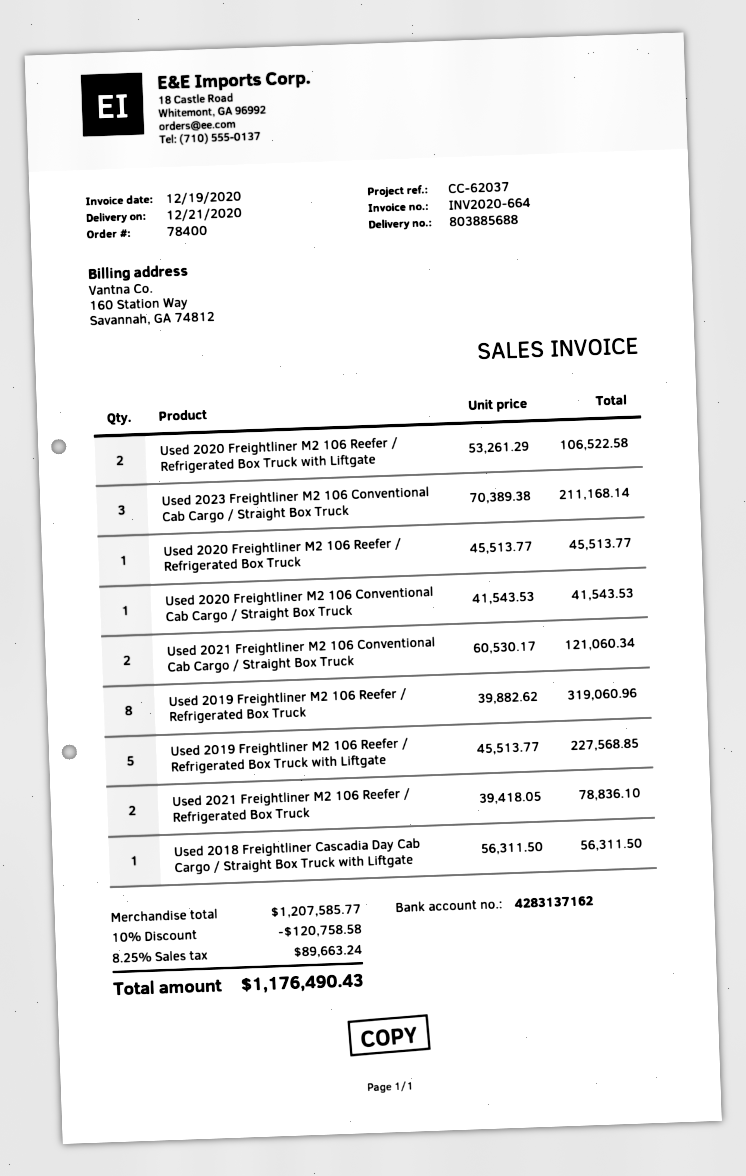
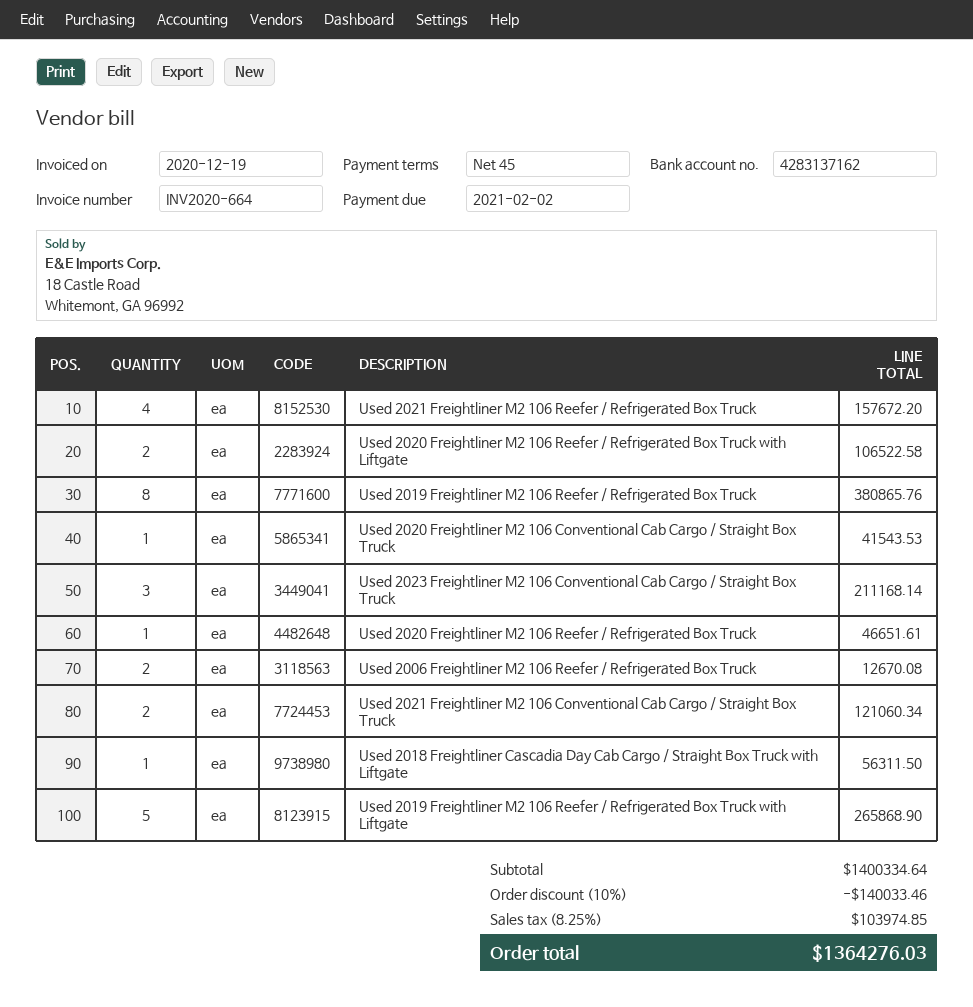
Used 2020 Freightliner M2 106 Reefer / Refrigerated Box Truck: 1 for 45513.77 -> 1 for 46651.61
Used 2019 Freightliner M2 106 Reefer / Refrigerated Box Truck: 8 for 319060.96 -> 8 for 380865.76
Used 2019 Freightliner M2 106 Reefer / Refrigerated Box Truck with Liftgate: 5 for 227568.85 -> 5 for 265868.90
Used 2021 Freightliner M2 106 Reefer / Refrigerated Box Truck: 2 for 78836.10 -> 4 for 157672.20
Used 2006 Freightliner M2 106 Reefer / Refrigerated Box Truck: none -> 2 for 12670.08
subtotal: 1207585.77 -> 1400334.64
discount: 10% = 120758.58 -> 10% = 140033.46
tax: 8.25% = 89663.24 -> 8.25% = 103974.85
total: 1176490.43 -> 1364276.03

